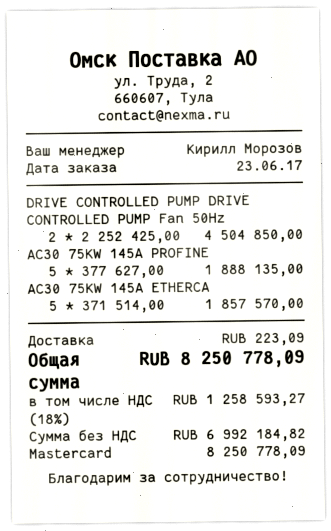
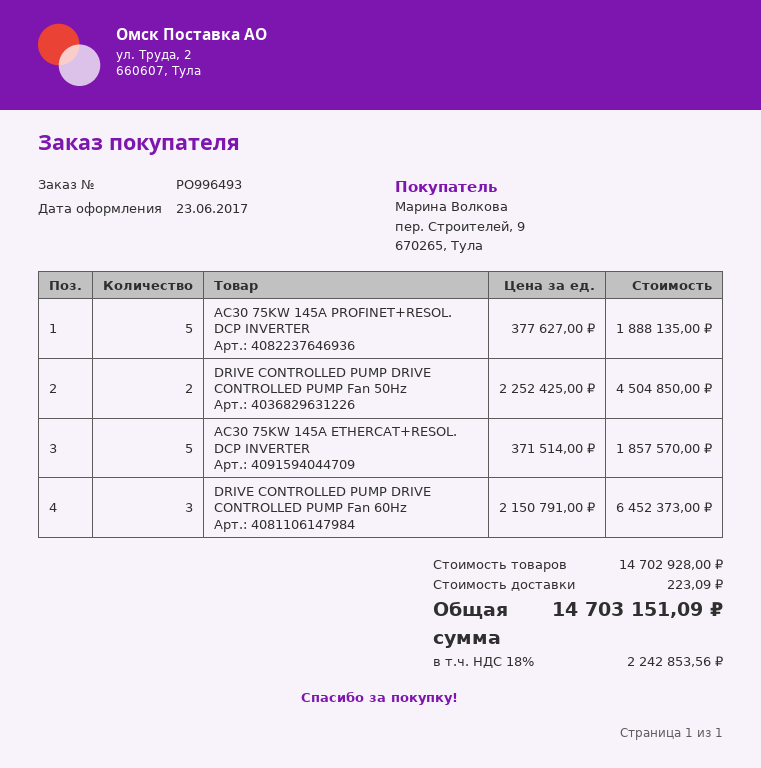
DRIVE CONTROLLED PUMP DRIVE CONTROLLED PUMP Fan 60Hz: none -> 3 x 2150791.00 = 6452373.00
tax: 18% = 1258593.27 -> 18% = 2242853.56
total: 8250778.09 -> 14703151.09

